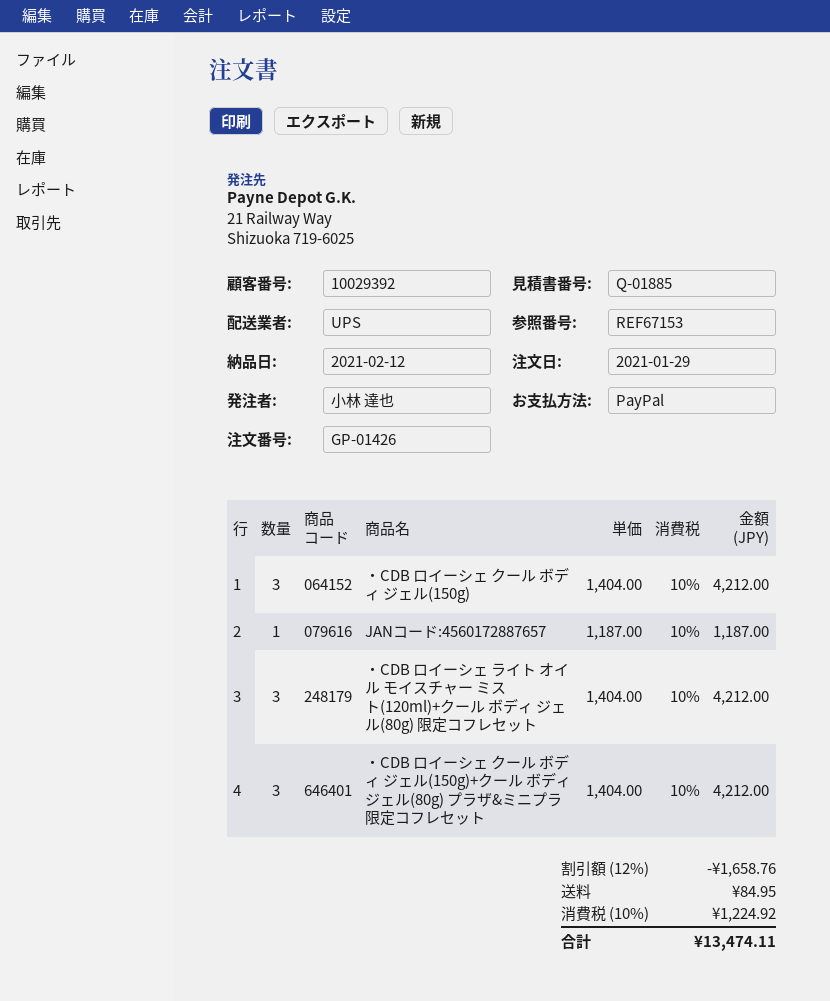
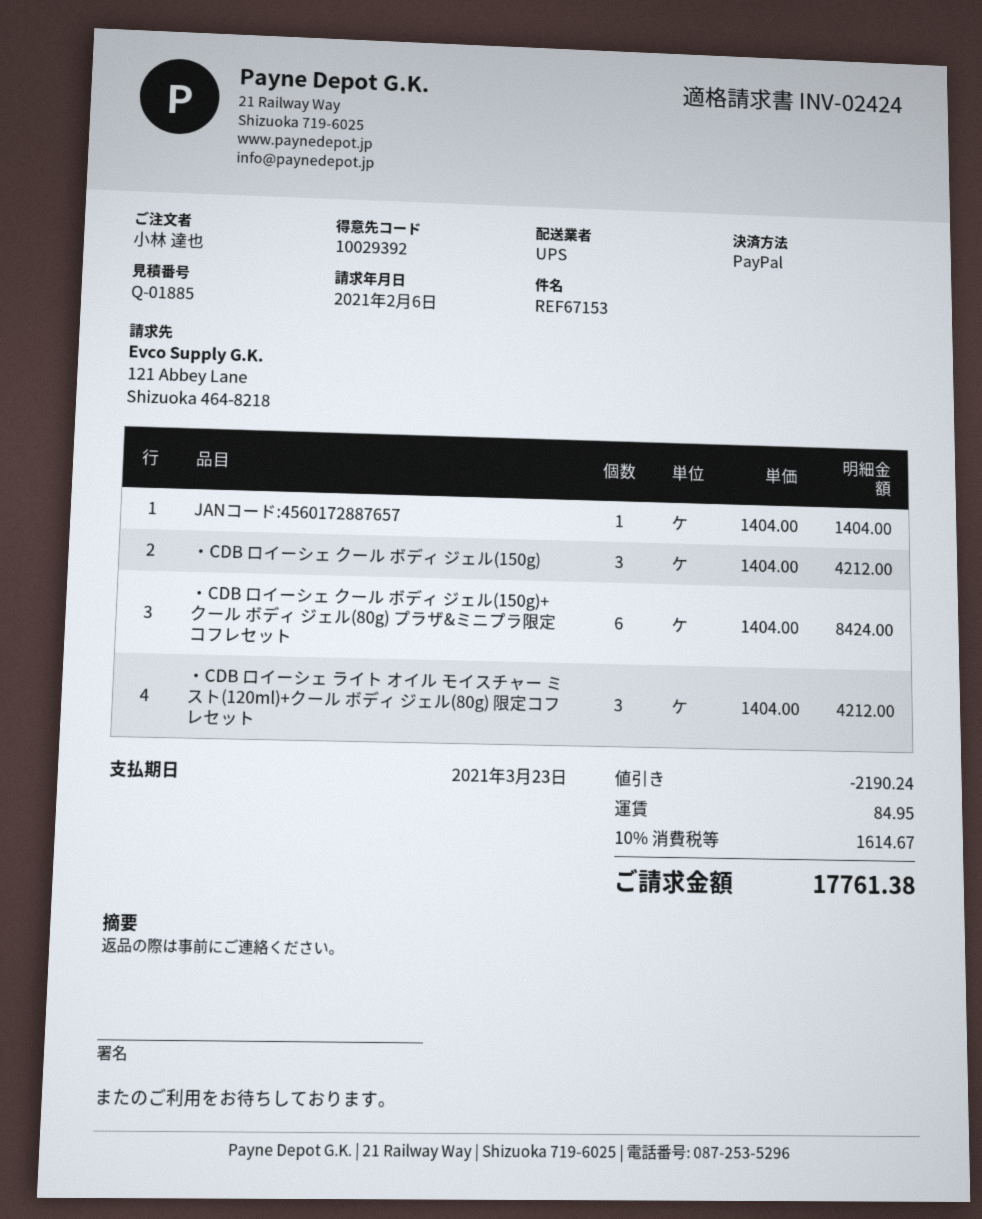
JANコード:4560172887657: 1 x 1187.00 = 1187.00 -> 1 x 1404.00 = 1404.00
・CDB ロイーシェ クール ボディ ジェル(150g)+クール ボディ ジェル(80g) プラザ&ミニプラ限定コフレセット: 3 x 1404.00 = 4212.00 -> 6 x 1404.00 = 8424.00
discount: 1658.76 -> 2190.24
tax: 10% = 1224.92 -> 10% = 1614.67
total: 13474.11 -> 17761.38

